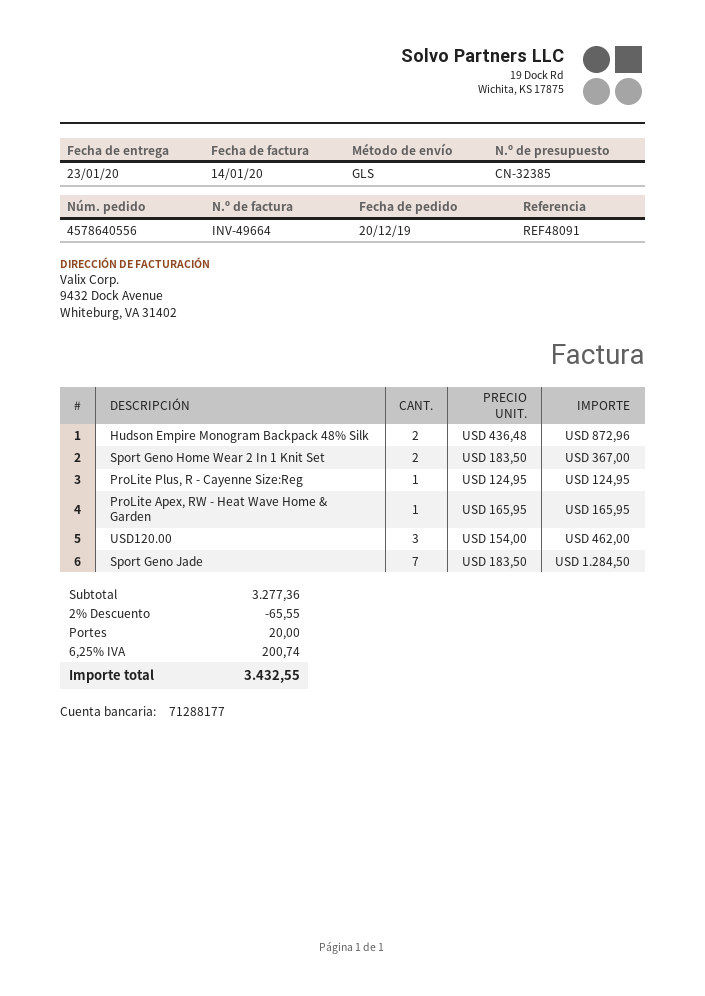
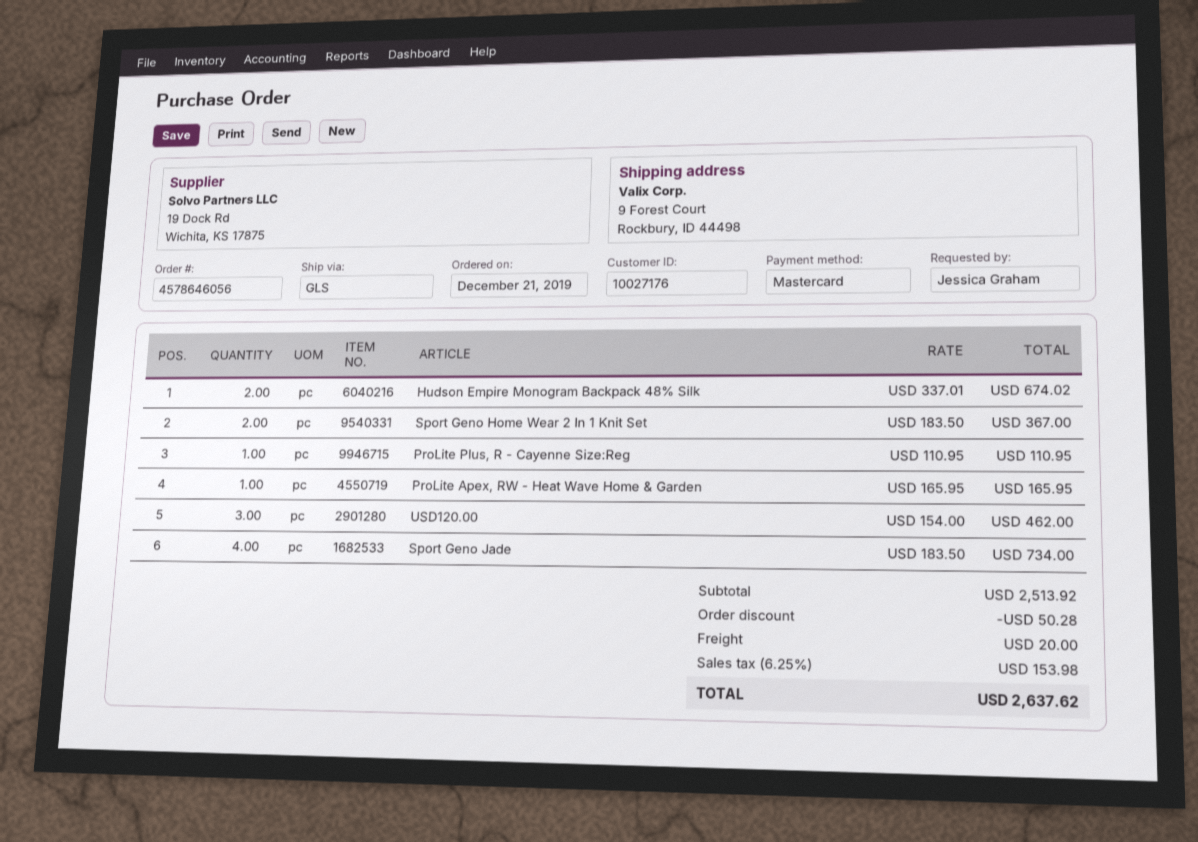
order number: 4578640556 -> 4578646056
order date: 2019-12-20 -> 2019-12-21
Hudson Empire Monogram Backpack 48% Silk: 2 x 436.48 = 872.96 -> 2 x 337.01 = 674.02
ProLite Plus, R - Cayenne Size:Reg: 1 x 124.95 = 124.95 -> 1 x 110.95 = 110.95
Sport Geno Jade: 7 x 183.50 = 1284.50 -> 4 x 183.50 = 734.00
subtotal: 3277.36 -> 2513.92
discount: 65.55 -> 50.28
tax: 6.25% = 200.74 -> 6.25% = 153.98
total: 3432.55 -> 2637.62

